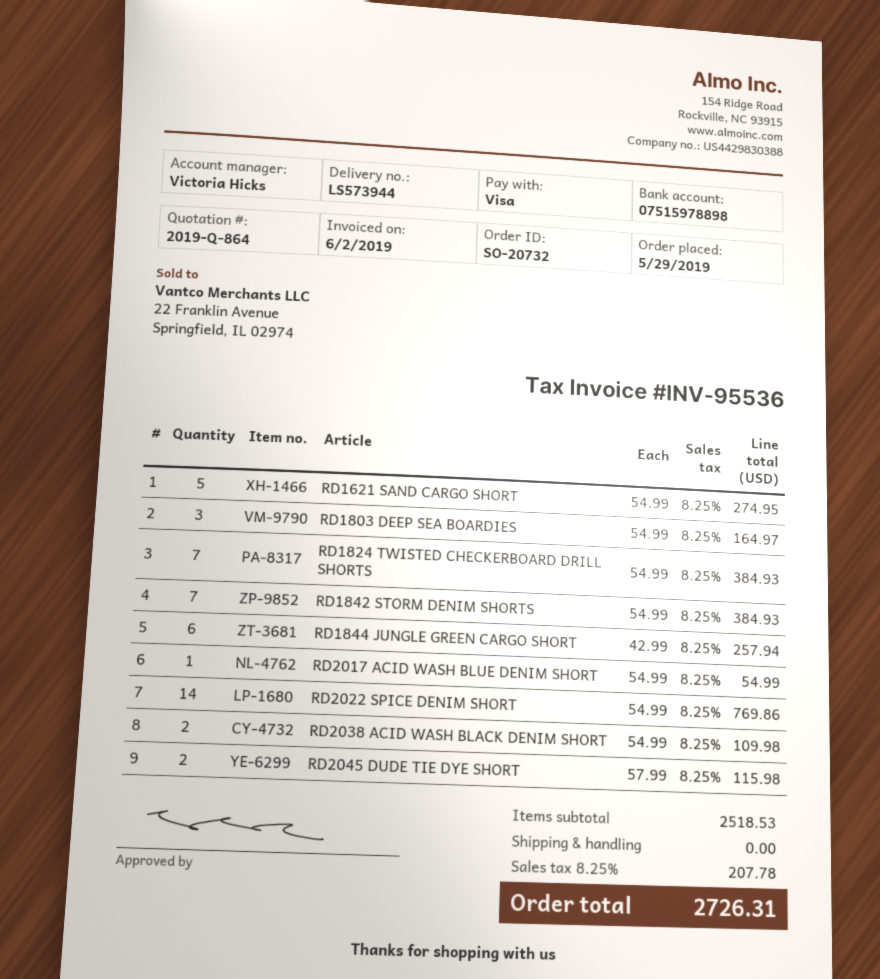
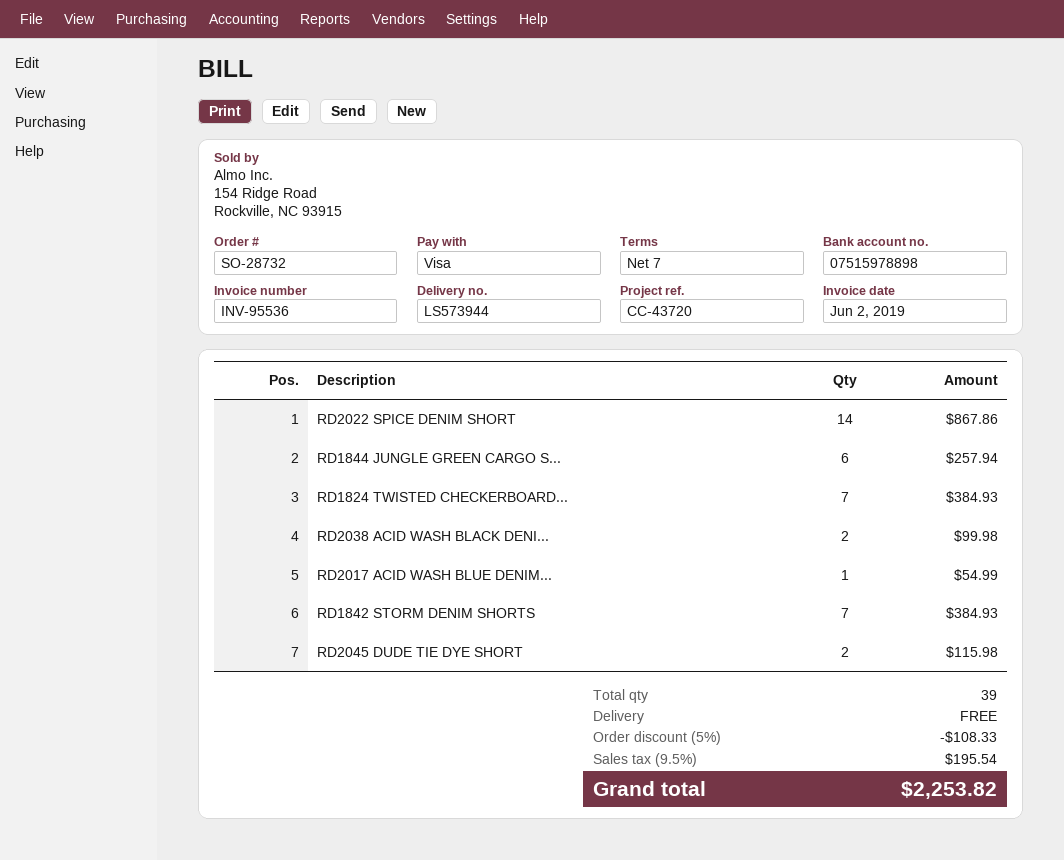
order number: SO-20732 -> SO-28732
RD1621 SAND CARGO SHORT: 5 for 274.95 -> none
RD1803 DEEP SEA BOARDIES: 3 for 164.97 -> none
RD2022 SPICE DENIM SHORT: 14 for 769.86 -> 14 for 867.86
RD2038 ACID WASH BLACK DENIM SHORT: 2 for 109.98 -> 2 for 99.98
discount: none -> 5% = 108.33
tax: 8.25% = 207.78 -> 9.5% = 195.54
total: 2726.31 -> 2253.82

